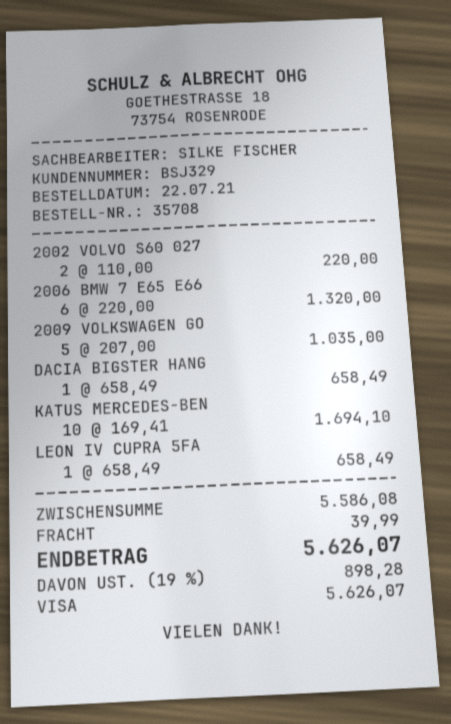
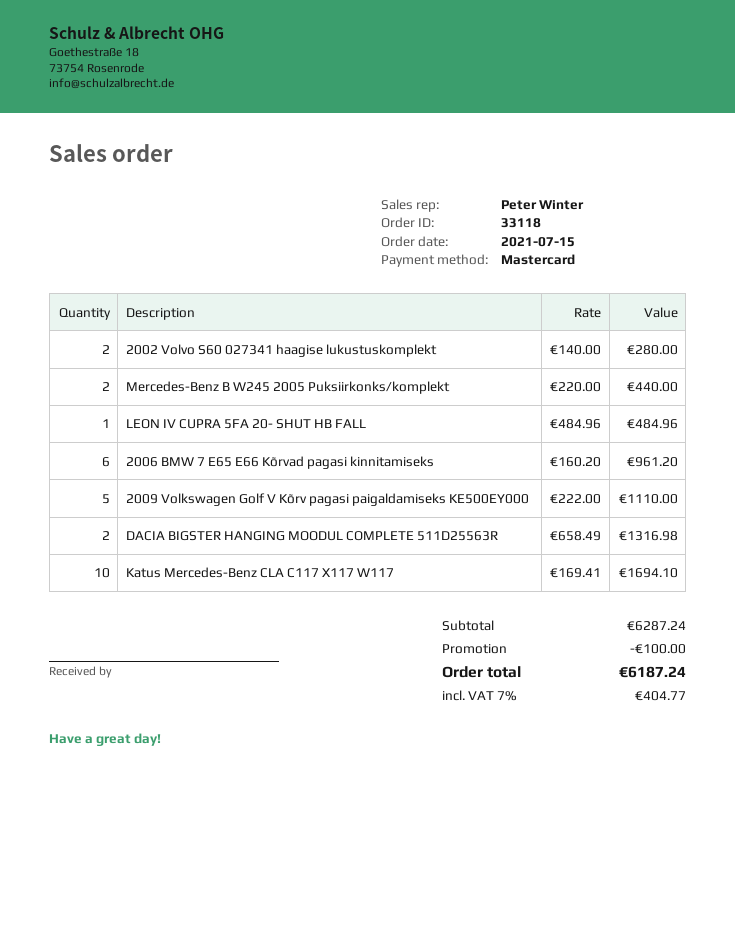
order number: 35708 -> 33118
order date: 2021-07-22 -> 2021-07-15
sales rep: SILKE FISCHER -> Peter Winter
payment method: Visa -> Mastercard
2002 VOLVO S60 027: 2 x 110.00 = 220.00 -> 2 x 140.00 = 280.00
2006 BMW 7 E65 E66: 6 x 220.00 = 1320.00 -> 6 x 160.20 = 961.20
2009 VOLKSWAGEN GO: 5 x 207.00 = 1035.00 -> 5 x 222.00 = 1110.00
DACIA BIGSTER HANG: 1 x 658.49 = 658.49 -> 2 x 658.49 = 1316.98
LEON IV CUPRA 5FA: 1 x 658.49 = 658.49 -> 1 x 484.96 = 484.96
Mercedes-Benz B W245 2005 Puksiirkonks/komplekt: none -> 2 x 220.00 = 440.00
subtotal: 5586.08 -> 6287.24
discount: none -> 100.00
shipping: 39.99 -> none
tax: 19% = 898.28 -> 7% = 404.77
total: 5626.07 -> 6187.24

